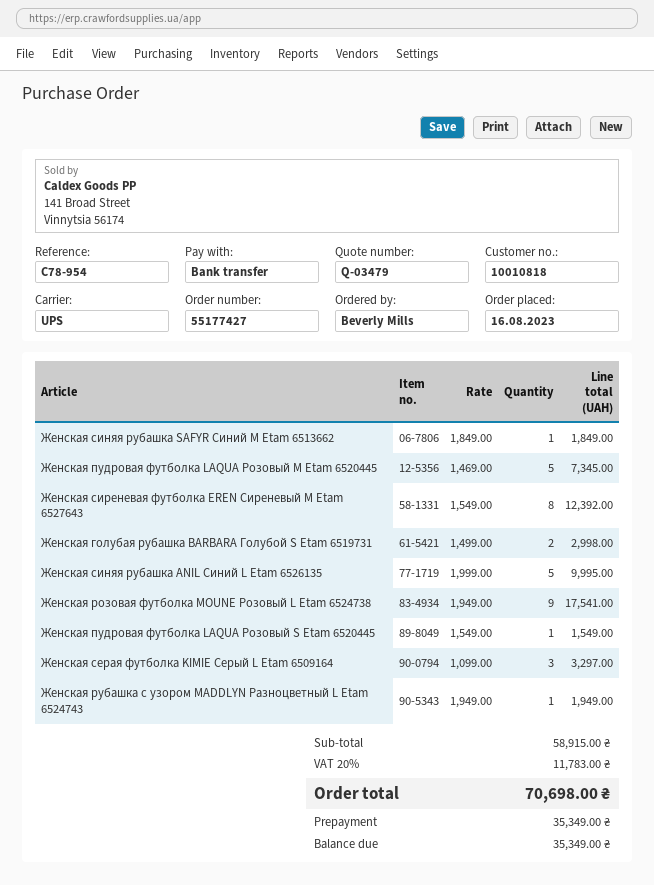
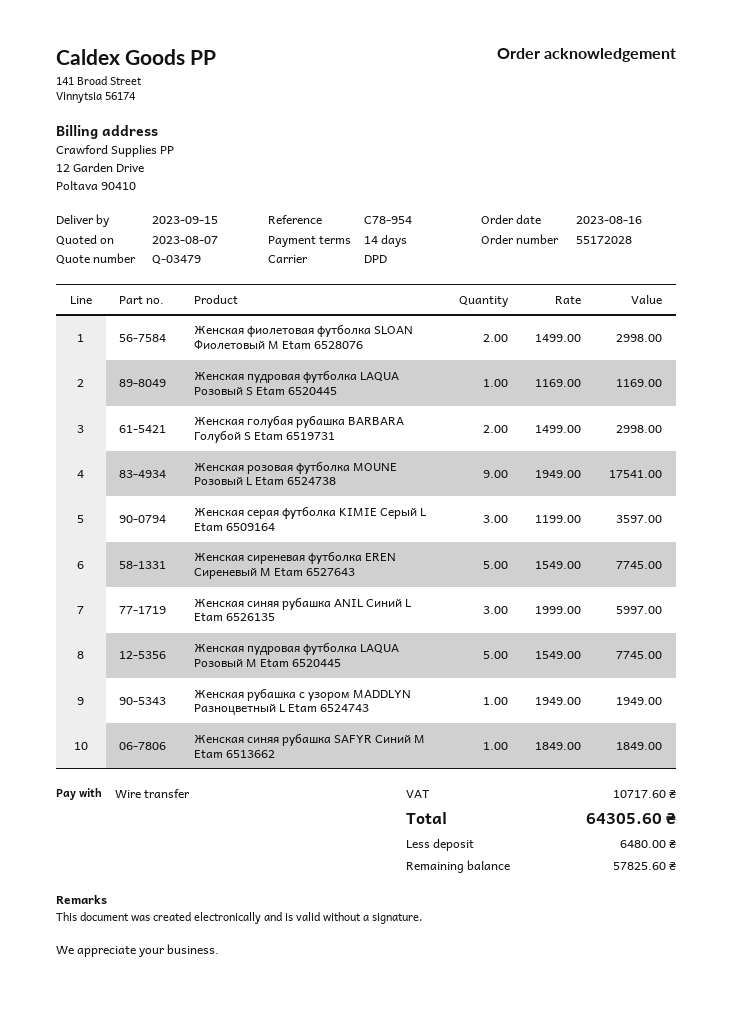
order number: 55177427 -> 55172028
shipping method: UPS -> DPD
Женская пудровая футболка LAQUA Розовый M Etam 6520445: 5 x 1469.00 = 7345.00 -> 5 x 1549.00 = 7745.00
Женская сиреневая футболка EREN Сиреневый M Etam 6527643: 8 x 1549.00 = 12392.00 -> 5 x 1549.00 = 7745.00
Женская синяя рубашка ANIL Синий L Etam 6526135: 5 x 1999.00 = 9995.00 -> 3 x 1999.00 = 5997.00
Женская пудровая футболка LAQUA Розовый S Etam 6520445: 1 x 1549.00 = 1549.00 -> 1 x 1169.00 = 1169.00
Женская серая футболка KIMIE Серый L Etam 6509164: 3 x 1099.00 = 3297.00 -> 3 x 1199.00 = 3597.00
Женская фиолетовая футболка SLOAN Фиолетовый M Etam 6528076: none -> 2 x 1499.00 = 2998.00
tax: 11783.00 -> 10717.60
total: 70698.00 -> 64305.60
deposit: 35349.00 -> 6480.00
balance: 35349.00 -> 57825.60

